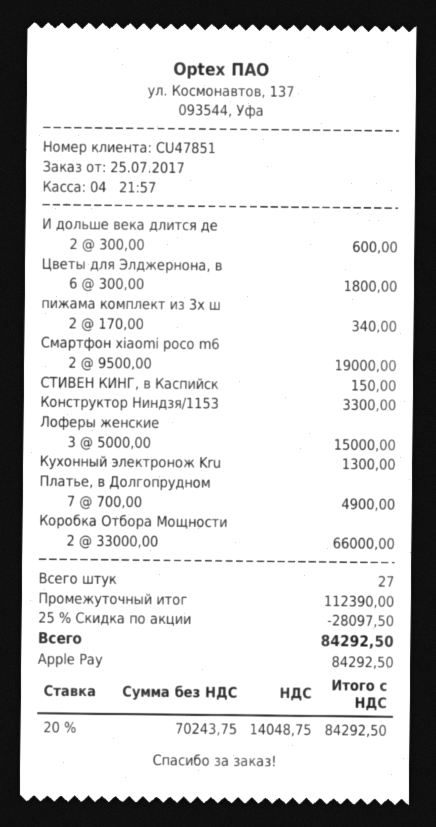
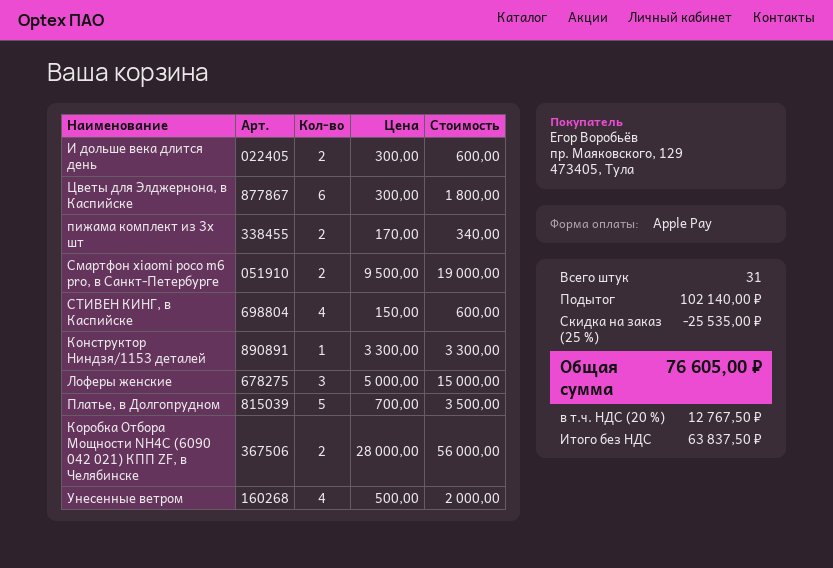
СТИВЕН КИНГ, в Каспийск: 1 x 150.00 = 150.00 -> 4 x 150.00 = 600.00
Кухонный электронож Kru: 1 x 1300.00 = 1300.00 -> none
Платье, в Долгопрудном: 7 x 700.00 = 4900.00 -> 5 x 700.00 = 3500.00
Коробка Отбора Мощности: 2 x 33000.00 = 66000.00 -> 2 x 28000.00 = 56000.00
Унесенные ветром: none -> 4 x 500.00 = 2000.00
total quantity: 27 -> 31
subtotal: 112390.00 -> 102140.00
discount: 25% = 28097.50 -> 25% = 25535.00
net: 70243.75 -> 63837.50
tax: 20% = 14048.75 -> 20% = 12767.50
total: 84292.50 -> 76605.00

